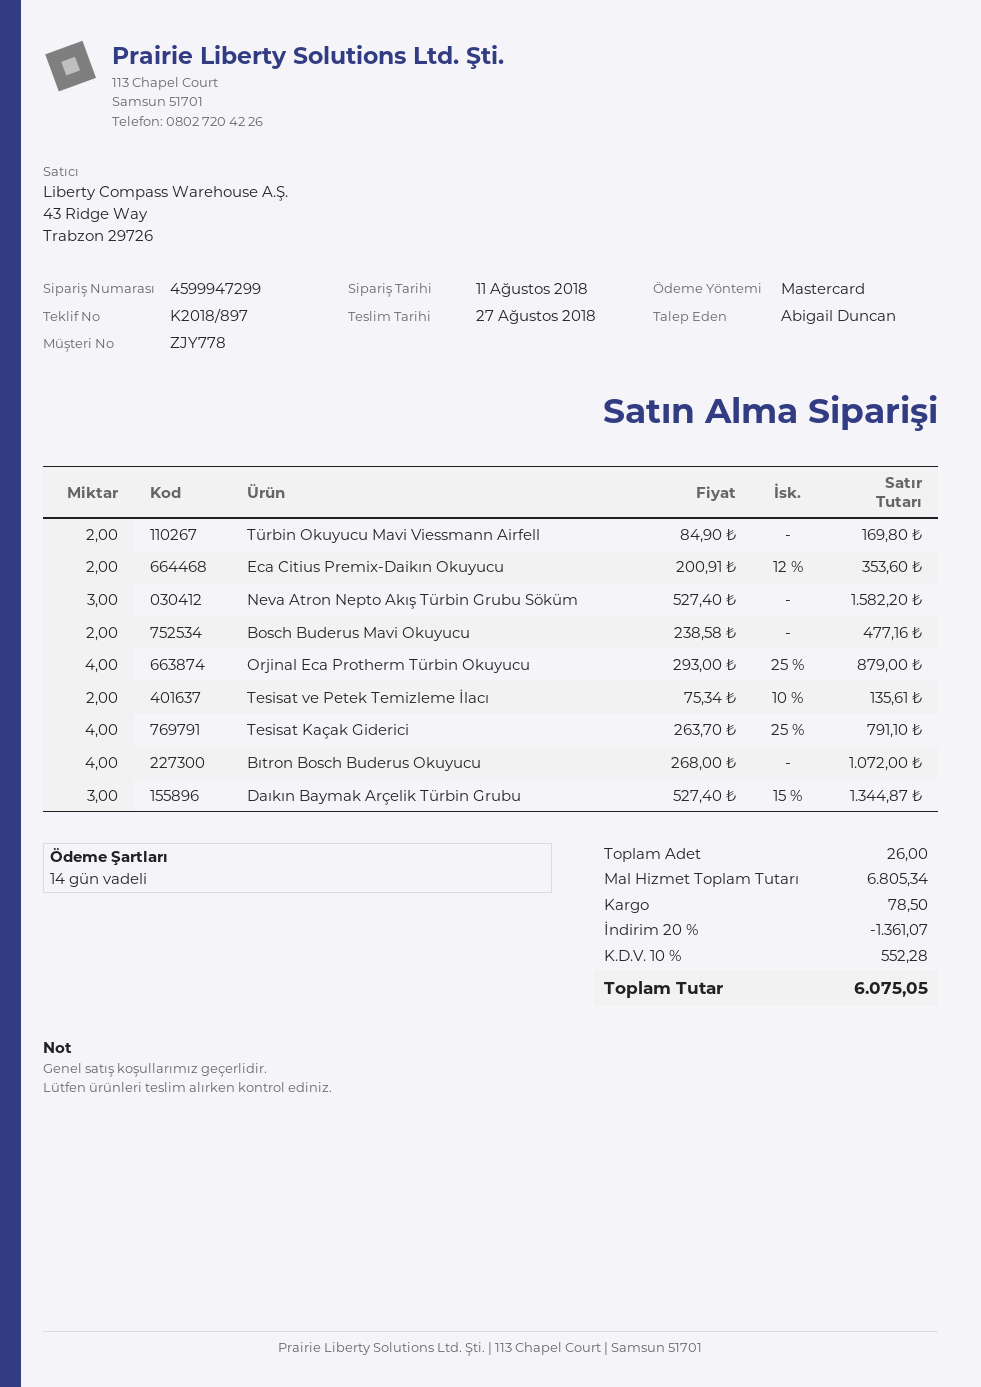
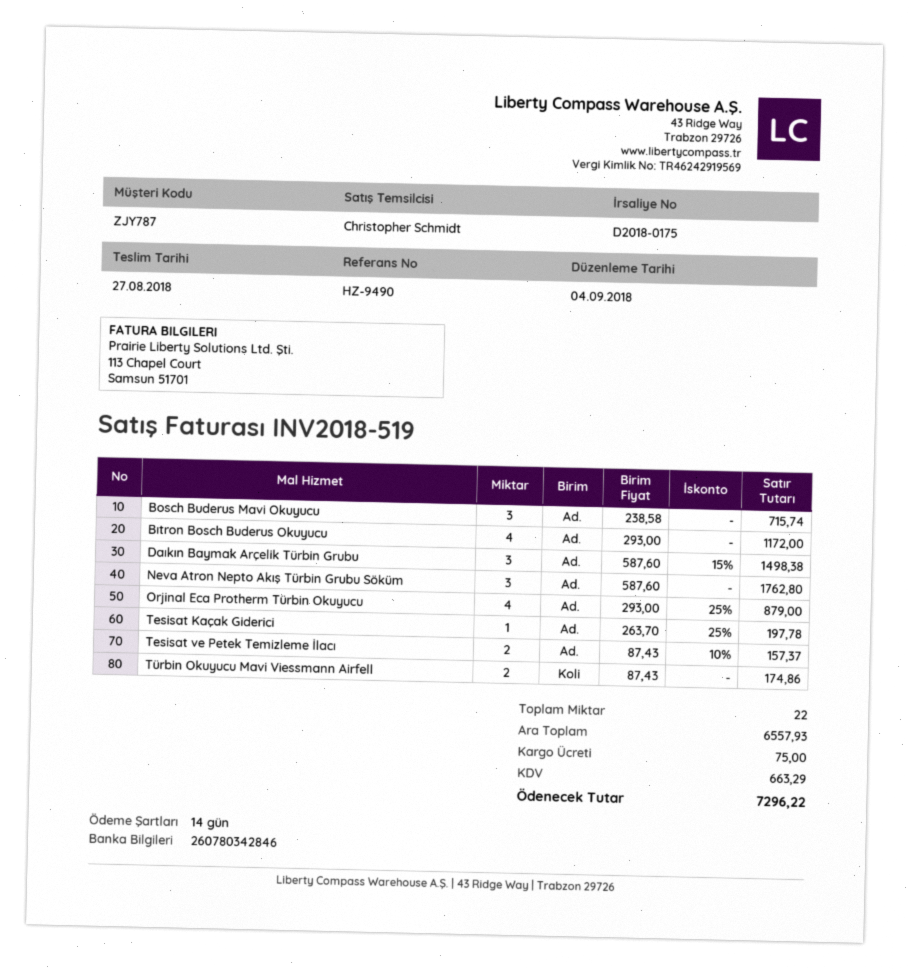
customer number: ZJY778 -> ZJY787
Türbin Okuyucu Mavi Viessmann Airfell: 2 x 84.90 = 169.80 -> 2 x 87.43 = 174.86
Eca Citius Premix-Daikın Okuyucu: 2 x 200.91 - 12% = 353.60 -> none
Neva Atron Nepto Akış Türbin Grubu Söküm: 3 x 527.40 = 1582.20 -> 3 x 587.60 = 1762.80
Bosch Buderus Mavi Okuyucu: 2 x 238.58 = 477.16 -> 3 x 238.58 = 715.74
Tesisat ve Petek Temizleme İlacı: 2 x 75.34 - 10% = 135.61 -> 2 x 87.43 - 10% = 157.37
Tesisat Kaçak Giderici: 4 x 263.70 - 25% = 791.10 -> 1 x 263.70 - 25% = 197.78
Bıtron Bosch Buderus Okuyucu: 4 x 268.00 = 1072.00 -> 4 x 293.00 = 1172.00
Daıkın Baymak Arçelik Türbin Grubu: 3 x 527.40 - 15% = 1344.87 -> 3 x 587.60 - 15% = 1498.38
total quantity: 26 -> 22
subtotal: 6805.34 -> 6557.93
discount: 20% = 1361.07 -> none
shipping: 78.50 -> 75.00
tax: 552.28 -> 663.29
total: 6075.05 -> 7296.22

